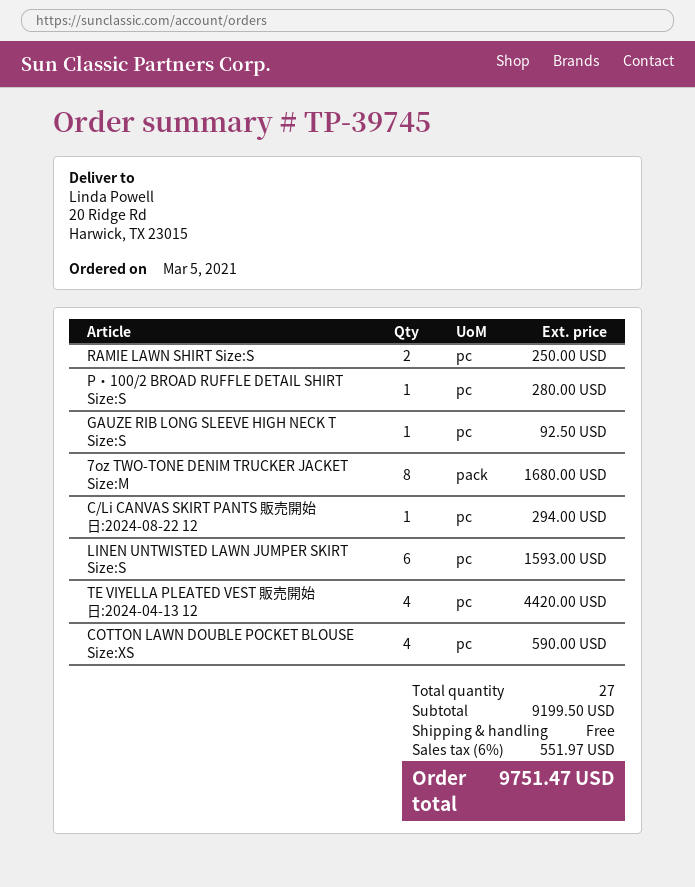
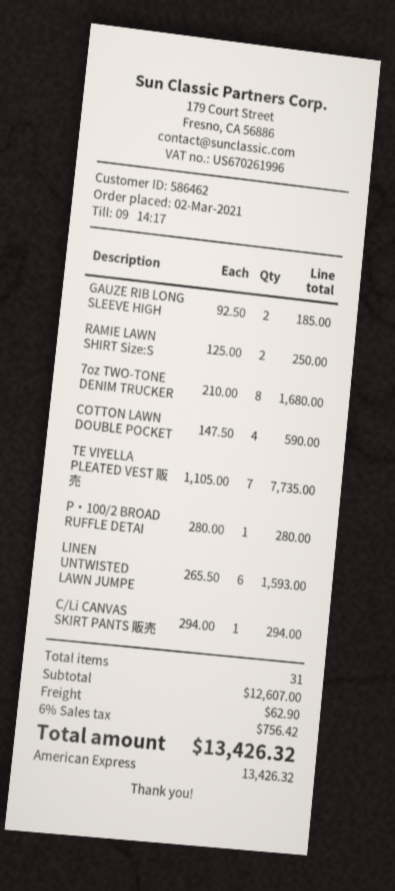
order date: 2021-03-05 -> 2021-03-02
GAUZE RIB LONG SLEEVE HIGH NECK T Size:S: 1 for 92.50 -> 2 for 185.00
TE VIYELLA PLEATED VEST 販売開始日:2024-04-13 12: 4 for 4420.00 -> 7 for 7735.00
total quantity: 27 -> 31
subtotal: 9199.50 -> 12607.00
shipping: 0.00 -> 62.90
tax: 6% = 551.97 -> 6% = 756.42
total: 9751.47 -> 13426.32

